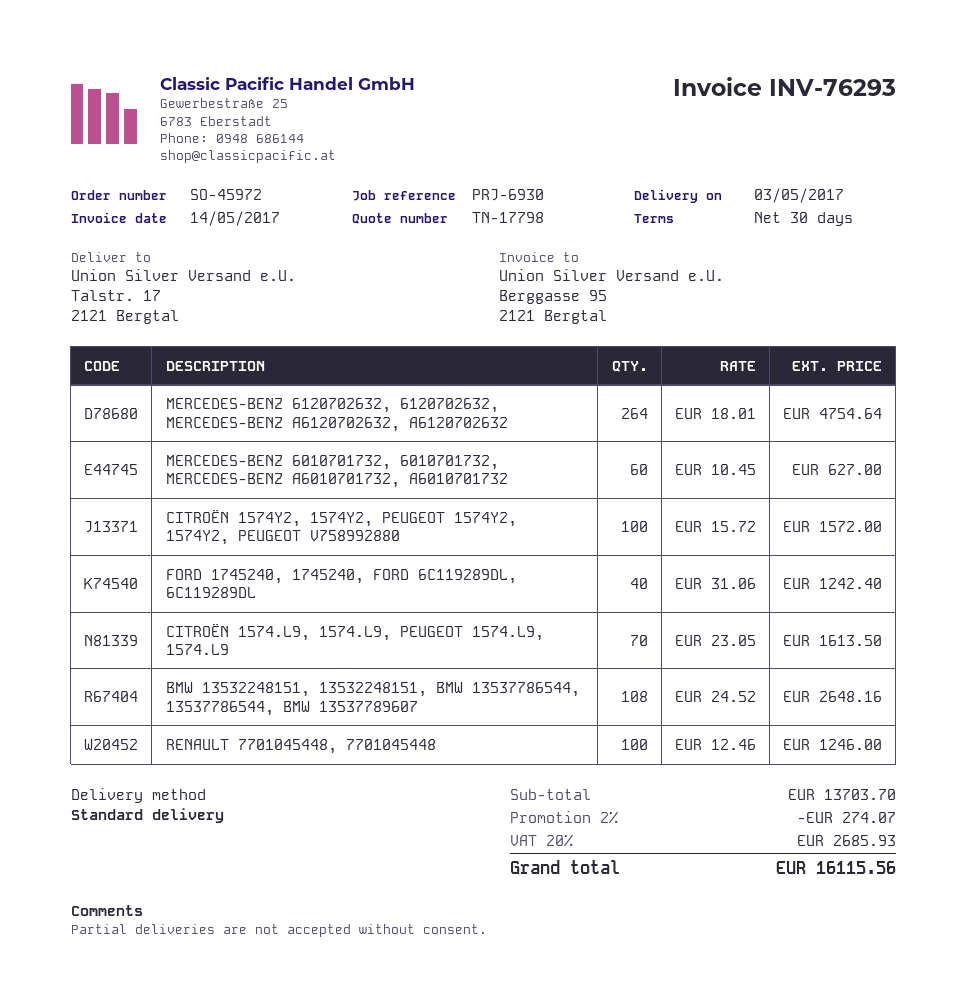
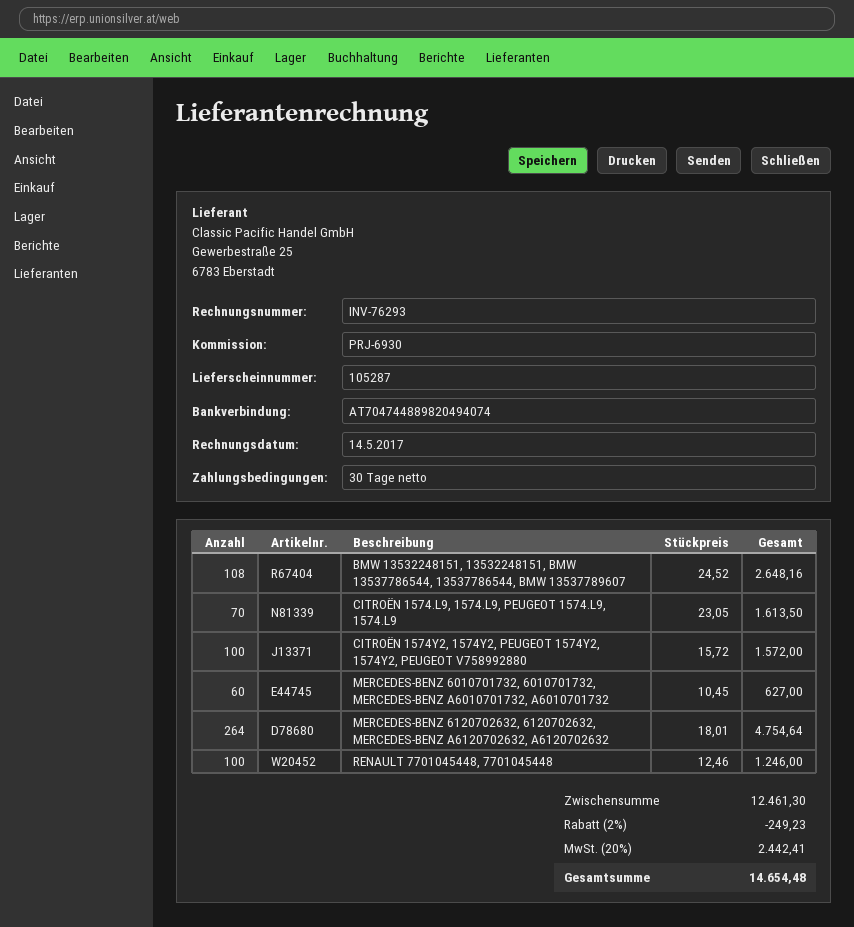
FORD 1745240, 1745240, FORD 6C119289DL, 6C119289DL: 40 x 31.06 = 1242.40 -> none
subtotal: 13703.70 -> 12461.30
discount: 2% = 274.07 -> 2% = 249.23
tax: 20% = 2685.93 -> 20% = 2442.41
total: 16115.56 -> 14654.48

